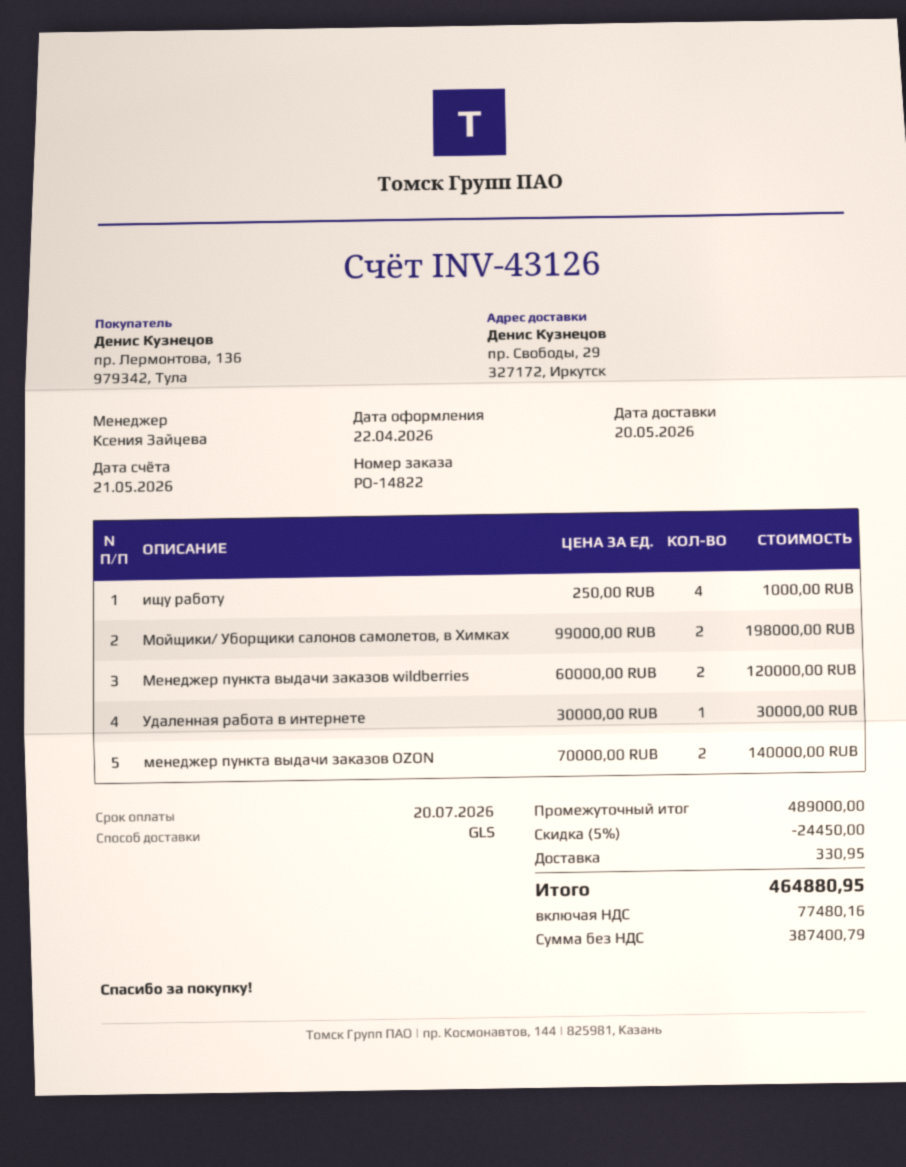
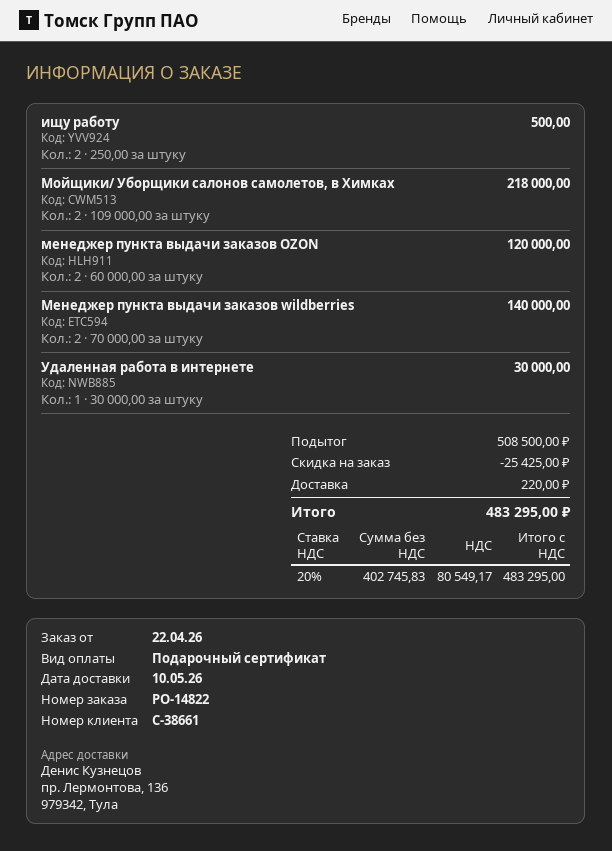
delivery date: 2026-05-20 -> 2026-05-10
ship to: пр. Свободы, 29, 327172, Иркутск -> пр. Лермонтова, 136, 979342, Тула
ищу работу: 4 x 250.00 = 1000.00 -> 2 x 250.00 = 500.00
Мойщики/ Уборщики салонов самолетов, в Химках: 2 x 99000.00 = 198000.00 -> 2 x 109000.00 = 218000.00
Менеджер пункта выдачи заказов wildberries: 2 x 60000.00 = 120000.00 -> 2 x 70000.00 = 140000.00
менеджер пункта выдачи заказов OZON: 2 x 70000.00 = 140000.00 -> 2 x 60000.00 = 120000.00
subtotal: 489000.00 -> 508500.00
discount: 24450.00 -> 25425.00
shipping: 330.95 -> 220.00
net: 387400.79 -> 402745.83
tax: 77480.16 -> 80549.17
total: 464880.95 -> 483295.00

